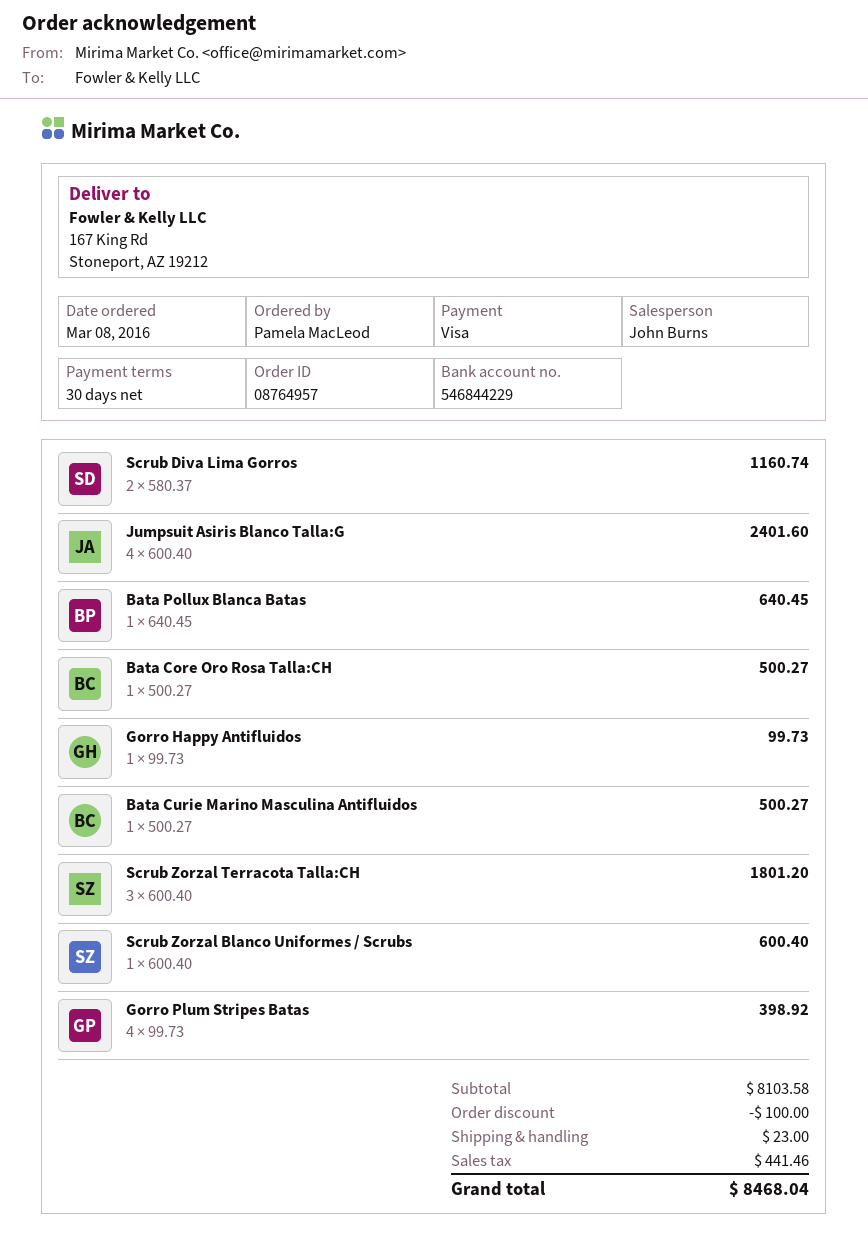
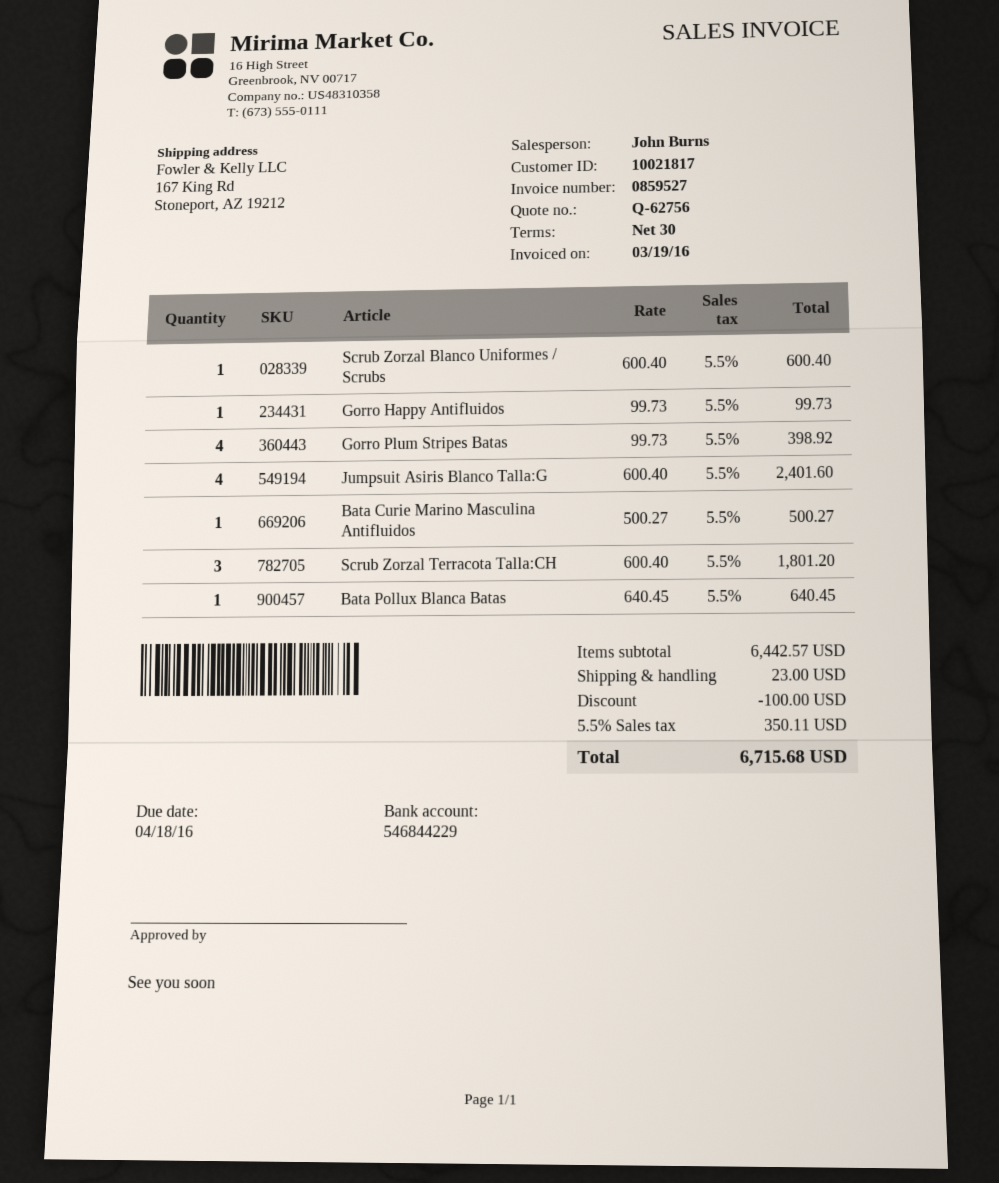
Scrub Diva Lima Gorros: 2 x 580.37 = 1160.74 -> none
Bata Core Oro Rosa Talla:CH: 1 x 500.27 = 500.27 -> none
subtotal: 8103.58 -> 6442.57
tax: 441.46 -> 350.11
total: 8468.04 -> 6715.68

